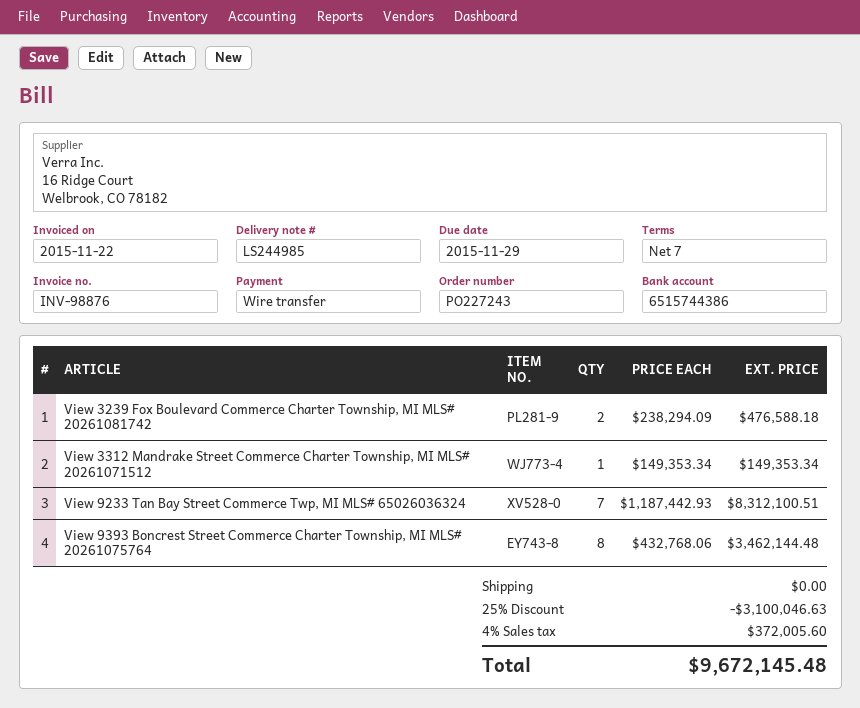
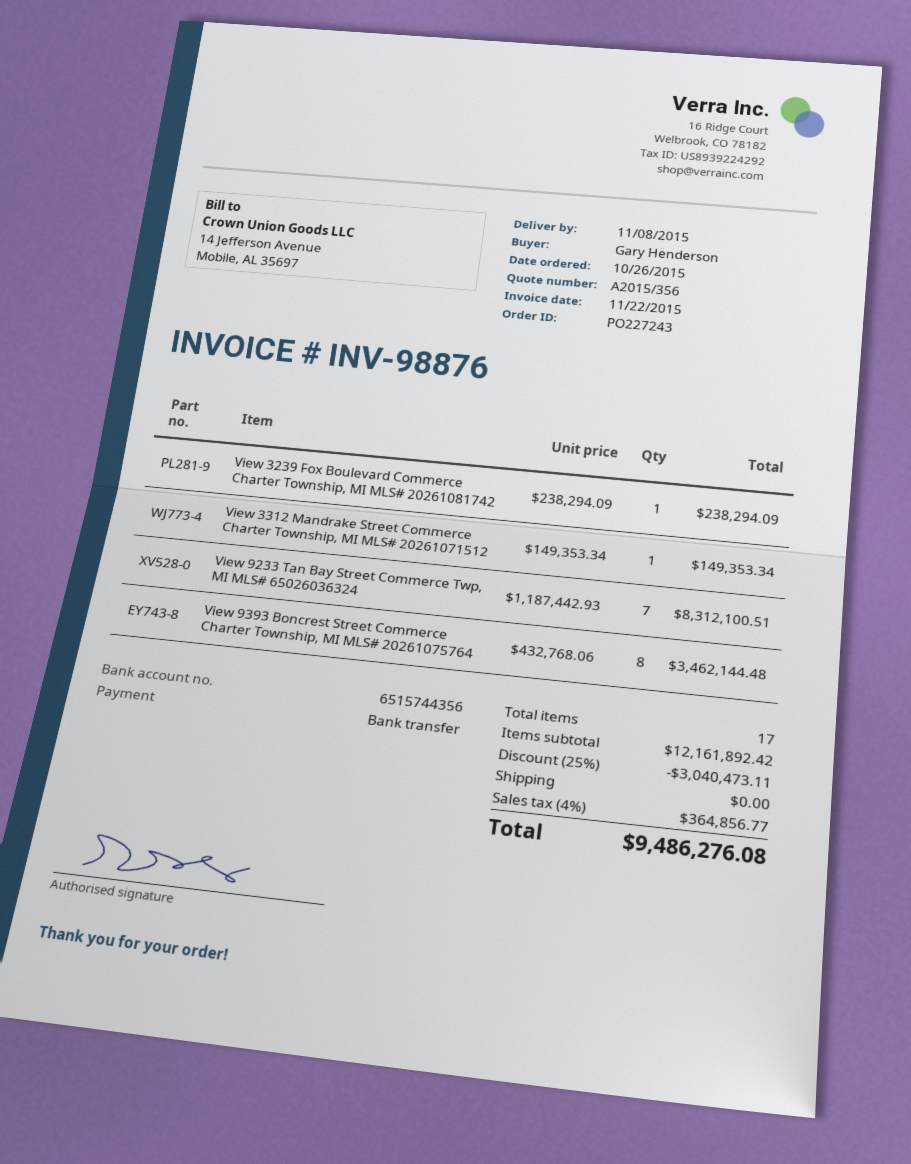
bank account: 6515744386 -> 6515744356
View 3239 Fox Boulevard Commerce Charter Township, MI MLS# 20261081742: 2 x 238294.09 = 476588.18 -> 1 x 238294.09 = 238294.09
discount: 25% = 3100046.63 -> 25% = 3040473.11
tax: 4% = 372005.60 -> 4% = 364856.77
total: 9672145.48 -> 9486276.08

